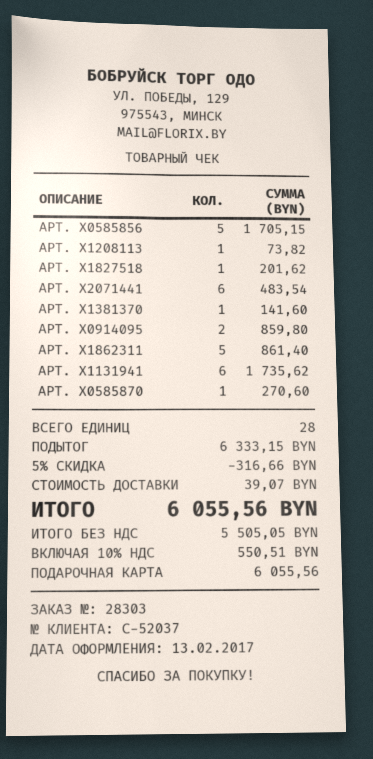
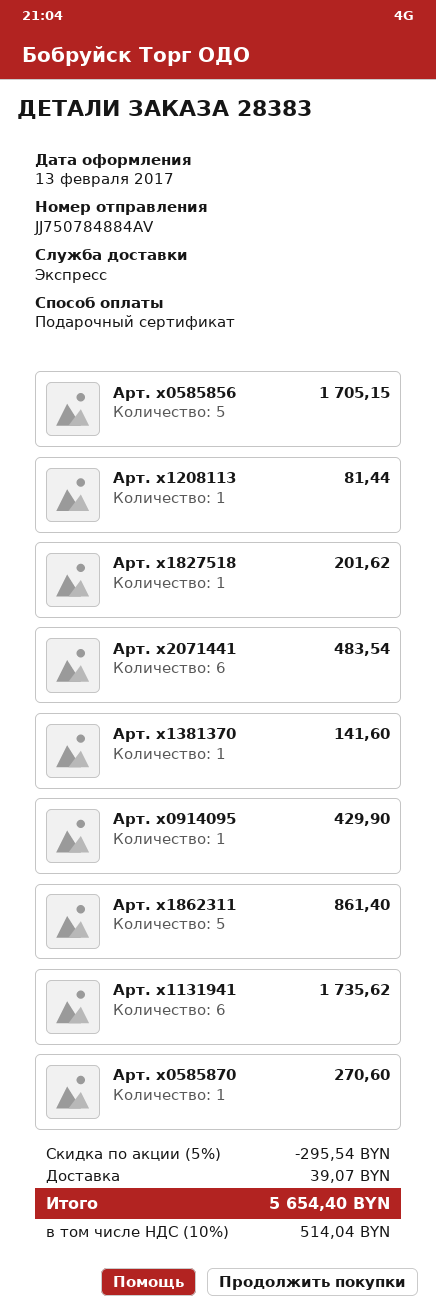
order number: 28303 -> 28383
АРТ. X1208113: 1 for 73.82 -> 1 for 81.44
АРТ. X0914095: 2 for 859.80 -> 1 for 429.90
discount: 5% = 316.66 -> 5% = 295.54
tax: 10% = 550.51 -> 10% = 514.04
total: 6055.56 -> 5654.40

